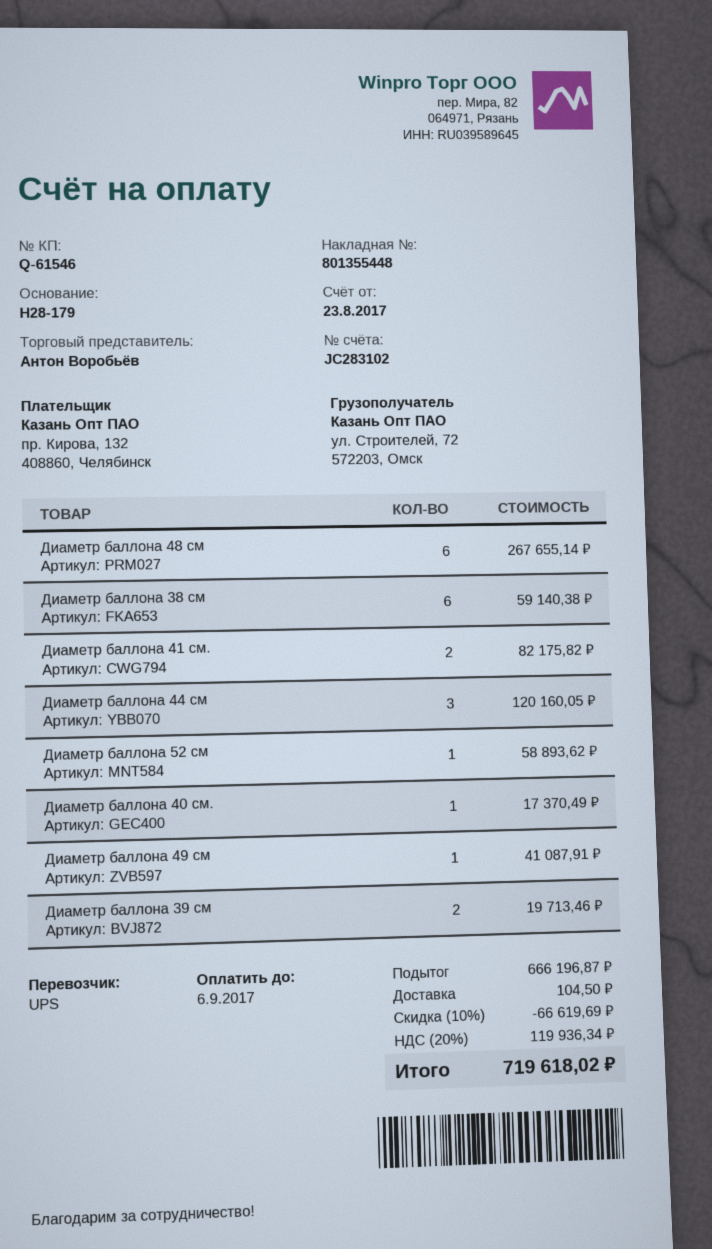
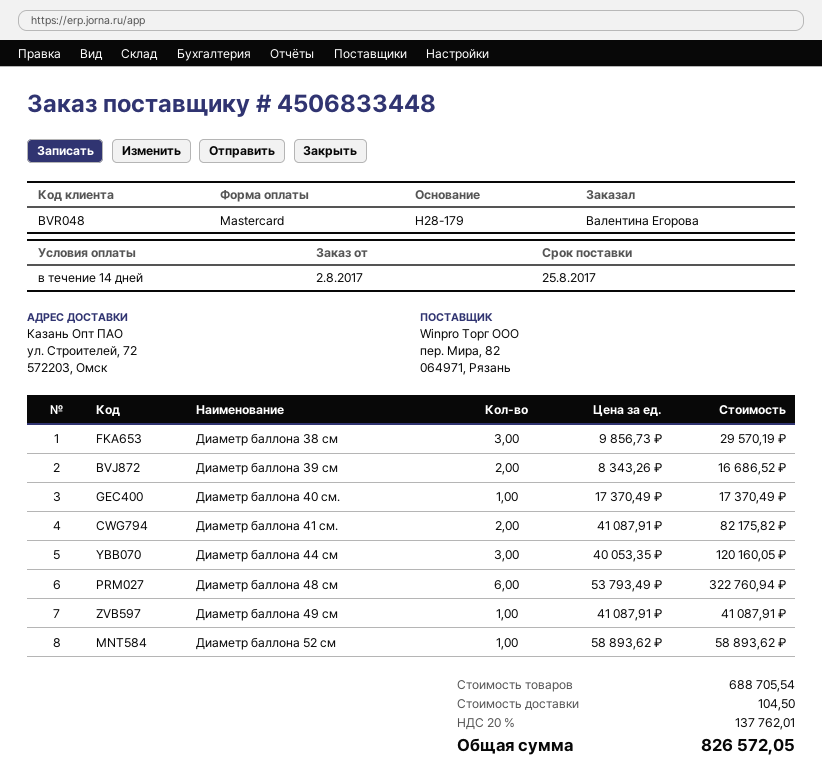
Диаметр баллона 48 см: 6 for 267655.14 -> 6 for 322760.94
Диаметр баллона 38 см: 6 for 59140.38 -> 3 for 29570.19
Диаметр баллона 39 см: 2 for 19713.46 -> 2 for 16686.52
subtotal: 666196.87 -> 688705.54
discount: 10% = 66619.69 -> none
tax: 20% = 119936.34 -> 20% = 137762.01
total: 719618.02 -> 826572.05

